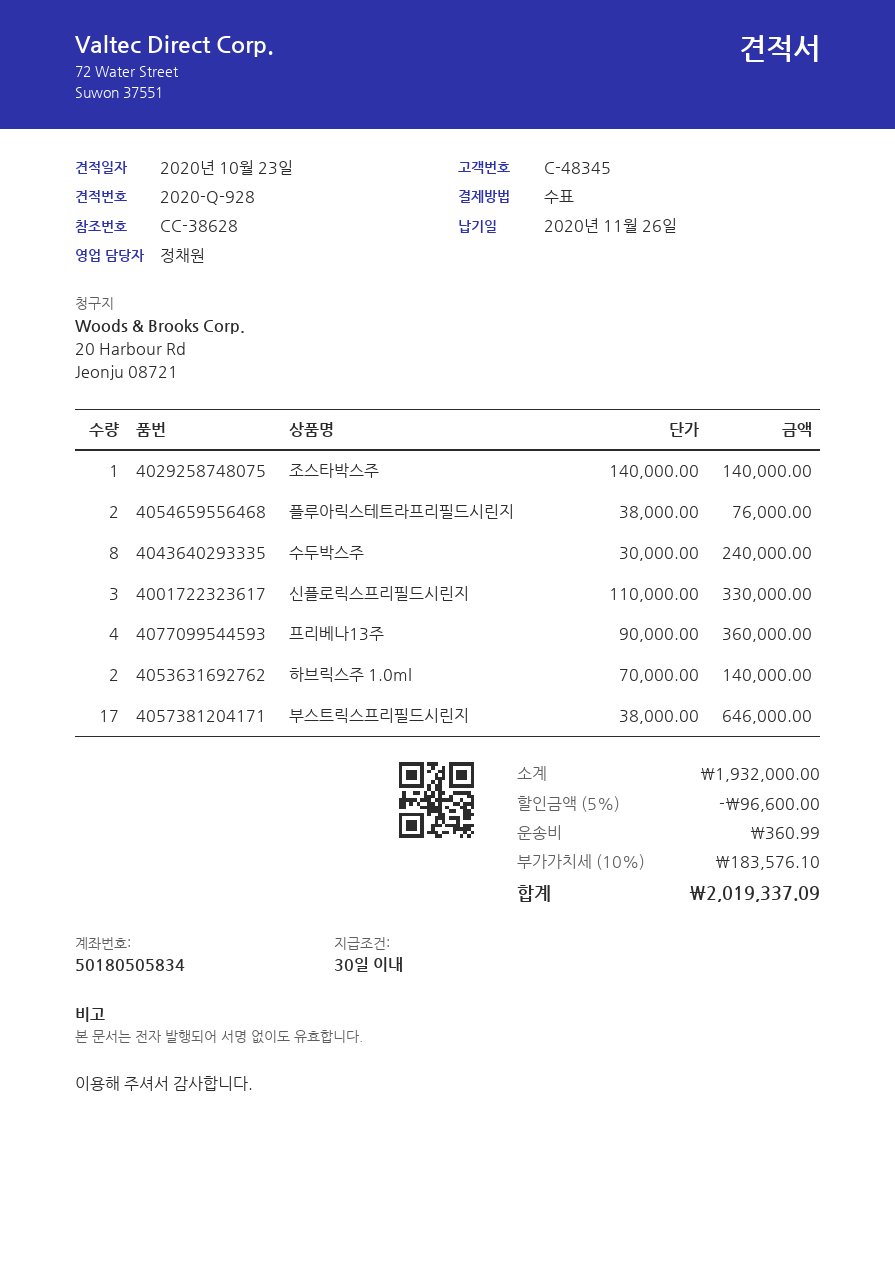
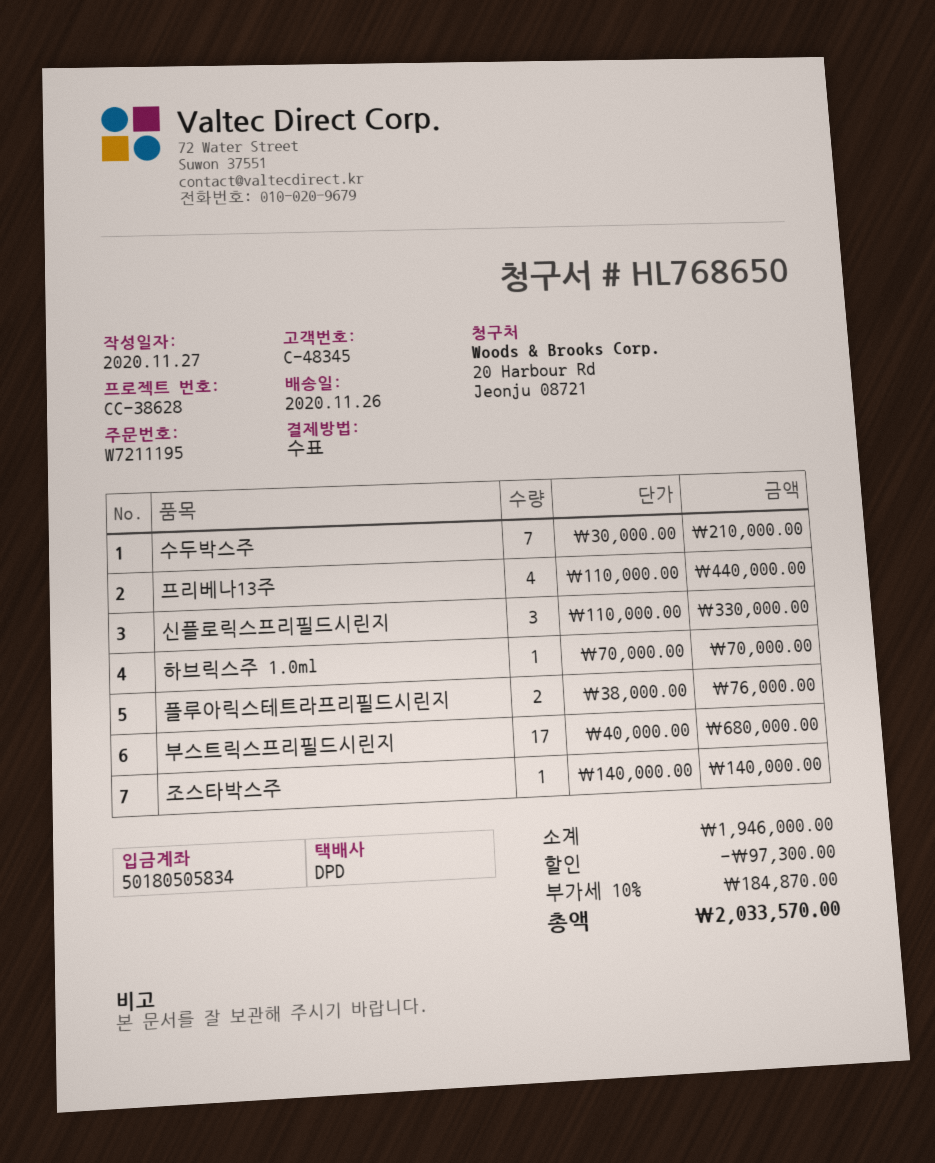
수두박스주: 8 x 30000.00 = 240000.00 -> 7 x 30000.00 = 210000.00
프리베나13주: 4 x 90000.00 = 360000.00 -> 4 x 110000.00 = 440000.00
하브릭스주 1.0ml: 2 x 70000.00 = 140000.00 -> 1 x 70000.00 = 70000.00
부스트릭스프리필드시린지: 17 x 38000.00 = 646000.00 -> 17 x 40000.00 = 680000.00
subtotal: 1932000.00 -> 1946000.00
discount: 96600.00 -> 97300.00
shipping: 360.99 -> none
tax: 10% = 183576.10 -> 10% = 184870.00
total: 2019337.09 -> 2033570.00

